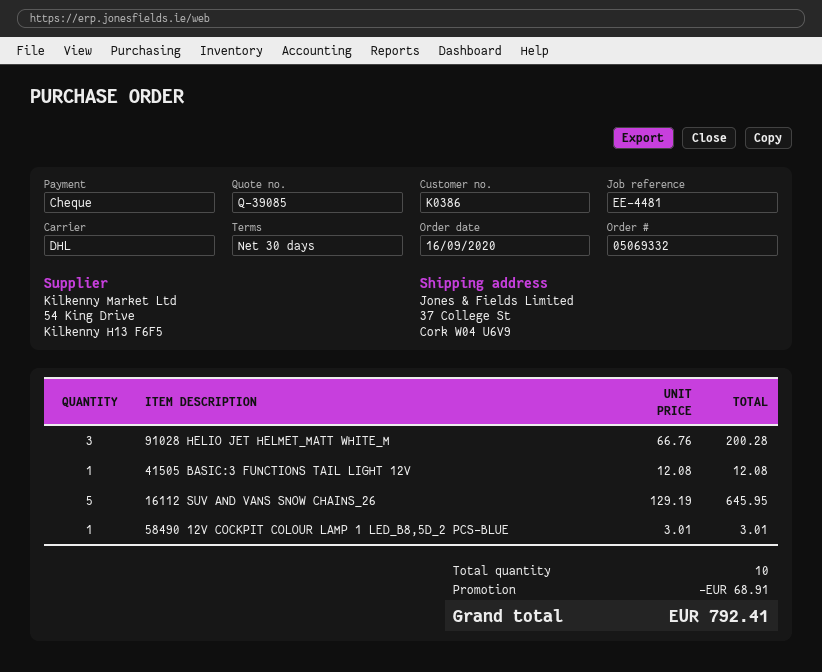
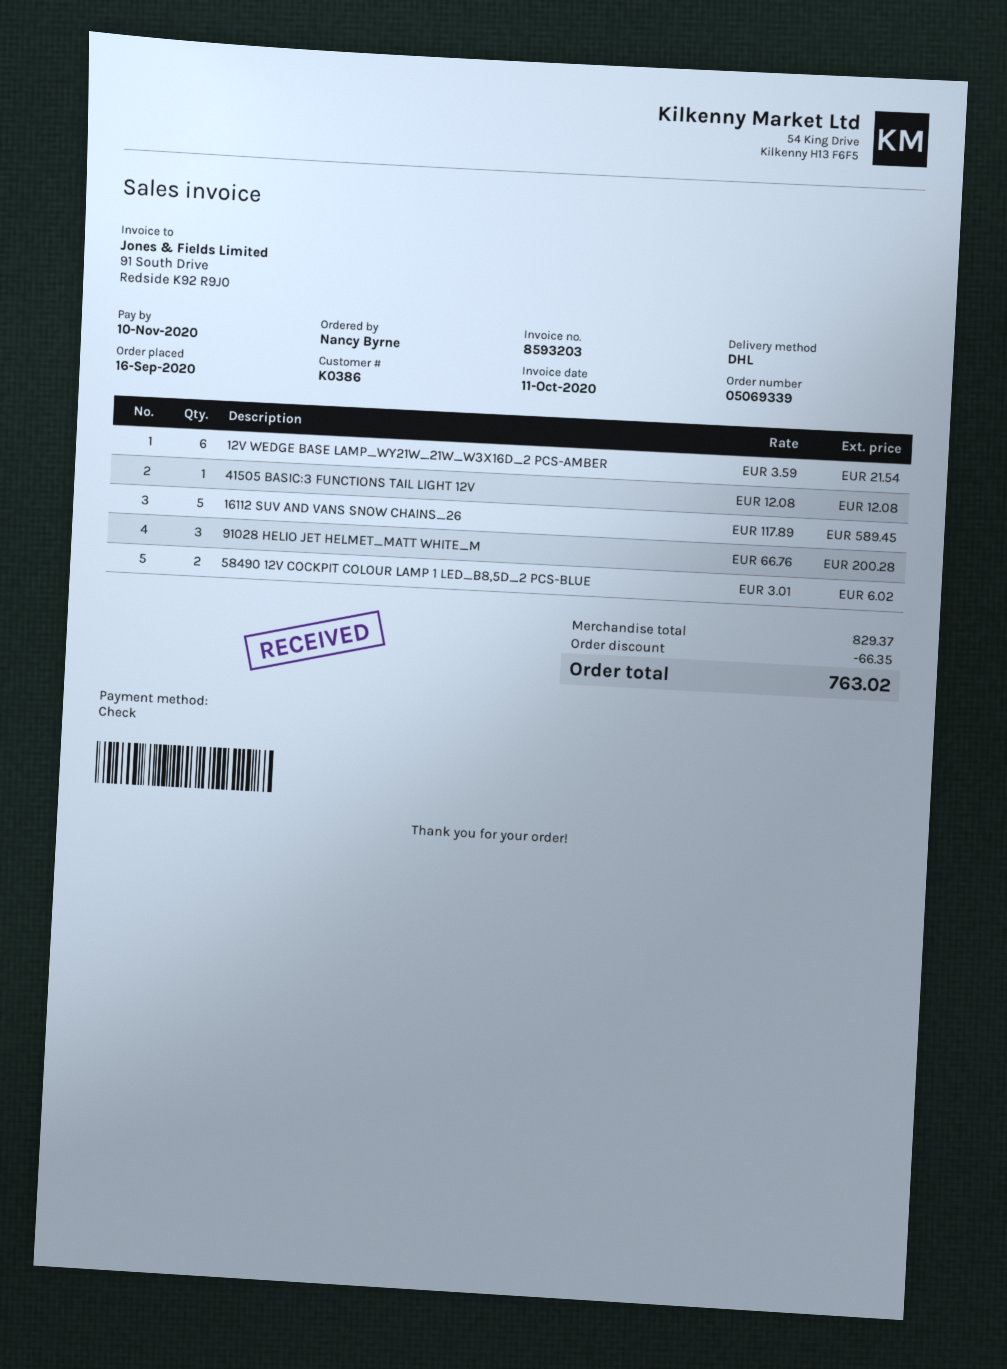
order number: 05069332 -> 05069339
16112 SUV AND VANS SNOW CHAINS_26: 5 x 129.19 = 645.95 -> 5 x 117.89 = 589.45
58490 12V COCKPIT COLOUR LAMP 1 LED_B8,5D_2 PCS-BLUE: 1 x 3.01 = 3.01 -> 2 x 3.01 = 6.02
12V WEDGE BASE LAMP_WY21W_21W_W3X16D_2 PCS-AMBER: none -> 6 x 3.59 = 21.54
discount: 68.91 -> 66.35
total: 792.41 -> 763.02

